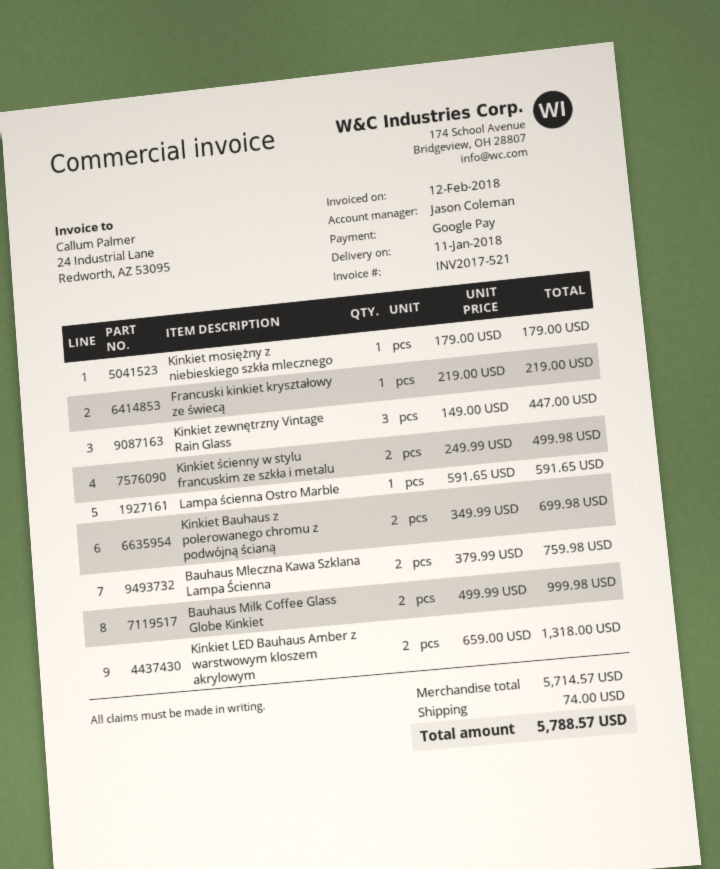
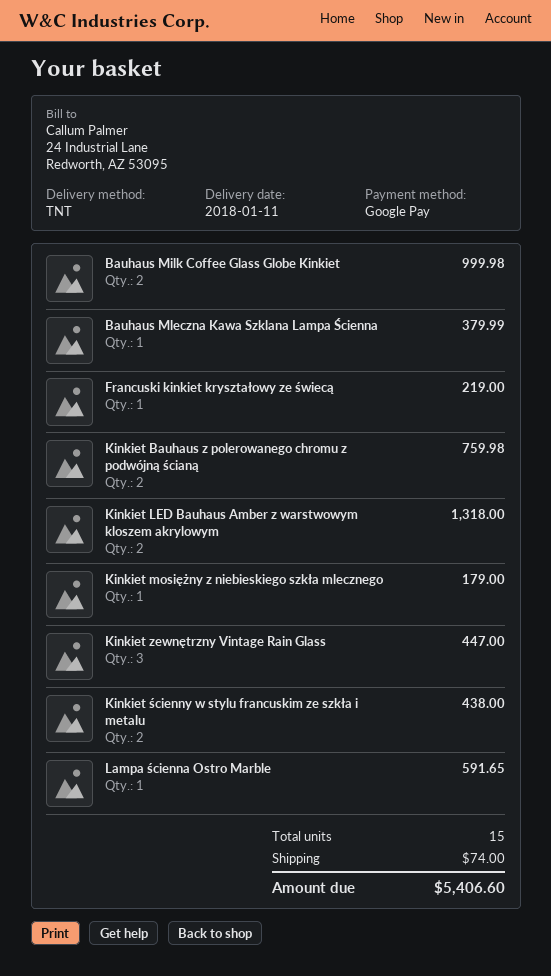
Kinkiet ścienny w stylu francuskim ze szkła i metalu: 2 for 499.98 -> 2 for 438.00
Kinkiet Bauhaus z polerowanego chromu z podwójną ścianą: 2 for 699.98 -> 2 for 759.98
Bauhaus Mleczna Kawa Szklana Lampa Ścienna: 2 for 759.98 -> 1 for 379.99
total: 5788.57 -> 5406.60

